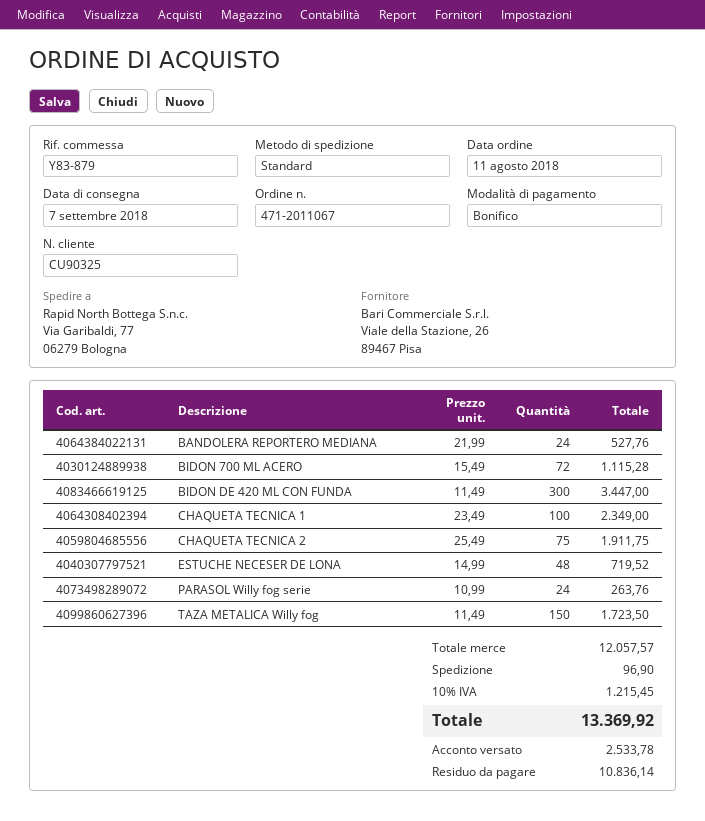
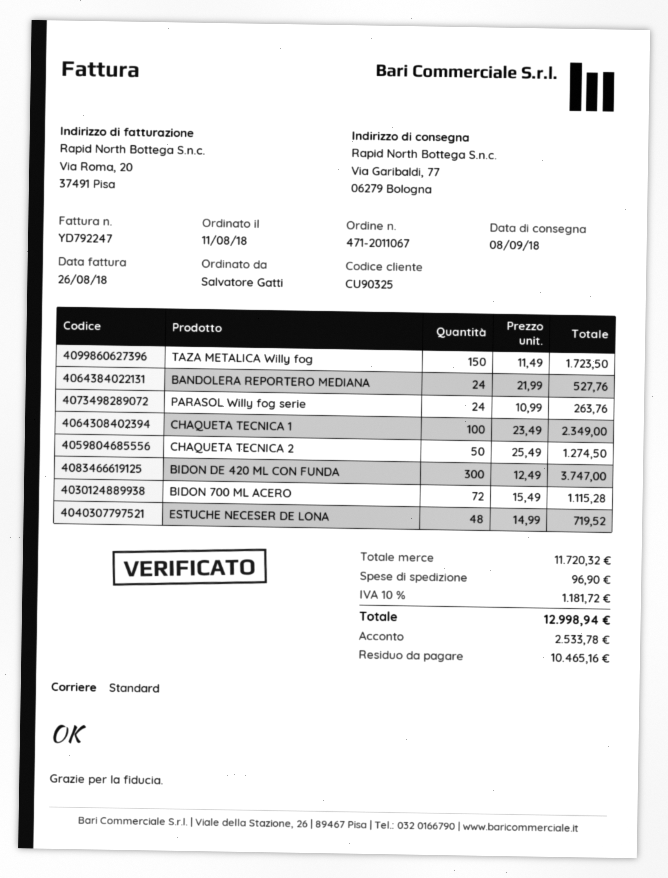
delivery date: 2018-09-07 -> 2018-09-08
BIDON DE 420 ML CON FUNDA: 300 x 11.49 = 3447.00 -> 300 x 12.49 = 3747.00
CHAQUETA TECNICA 2: 75 x 25.49 = 1911.75 -> 50 x 25.49 = 1274.50
subtotal: 12057.57 -> 11720.32
tax: 10% = 1215.45 -> 10% = 1181.72
total: 13369.92 -> 12998.94
balance: 10836.14 -> 10465.16

